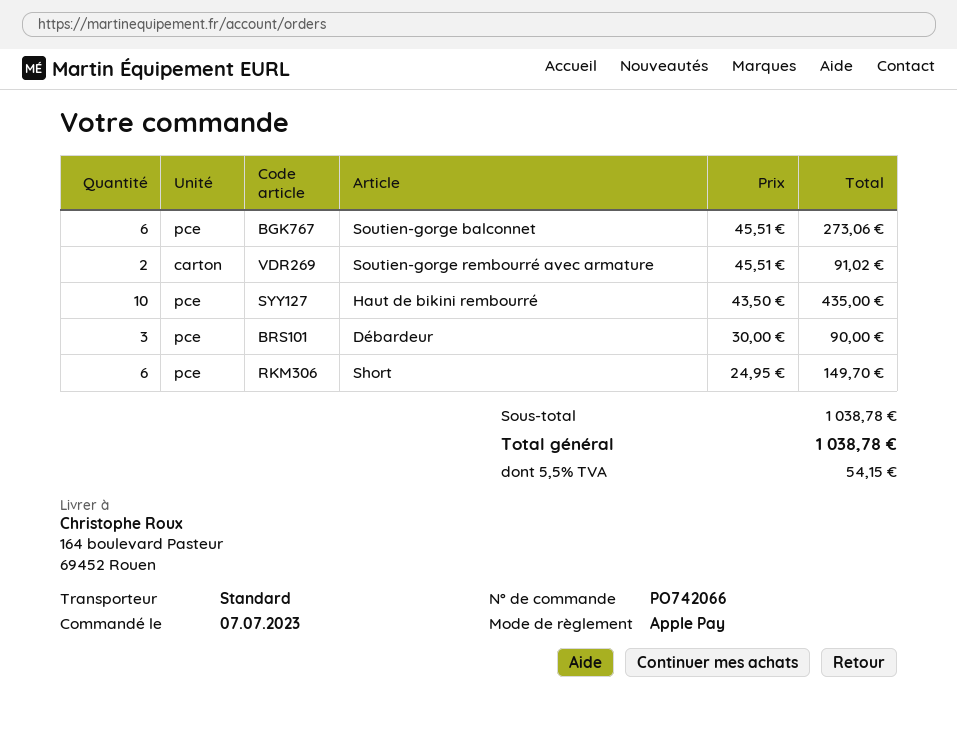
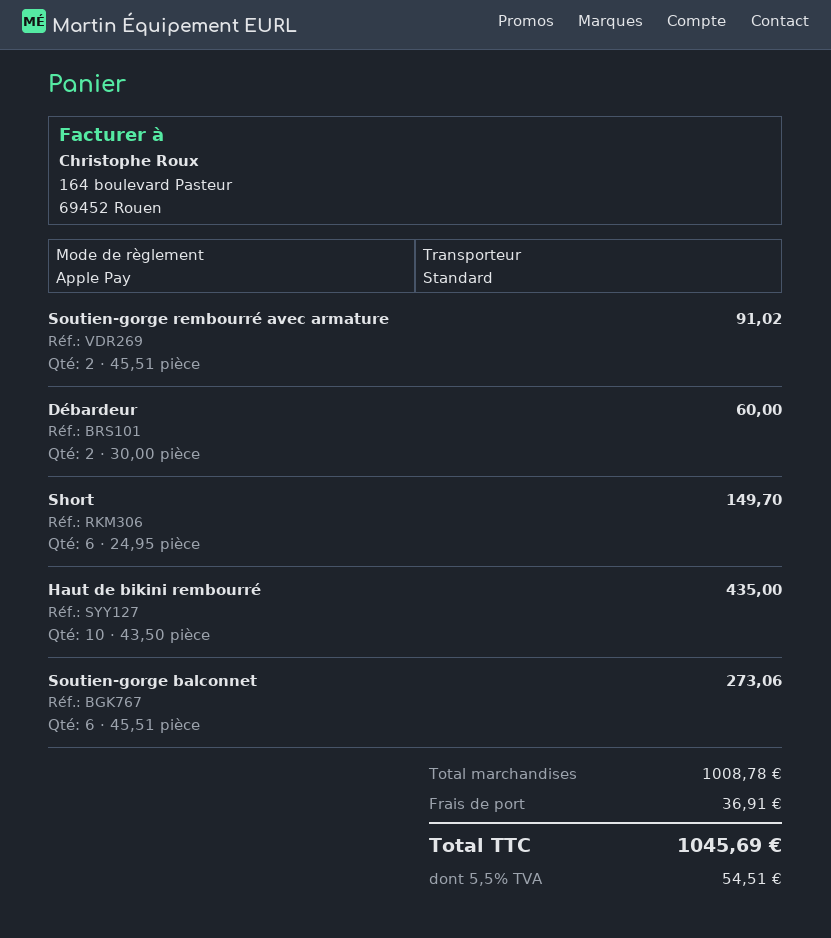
Débardeur: 3 x 30.00 = 90.00 -> 2 x 30.00 = 60.00
subtotal: 1038.78 -> 1008.78
shipping: none -> 36.91
tax: 5.5% = 54.15 -> 5.5% = 54.51
total: 1038.78 -> 1045.69

